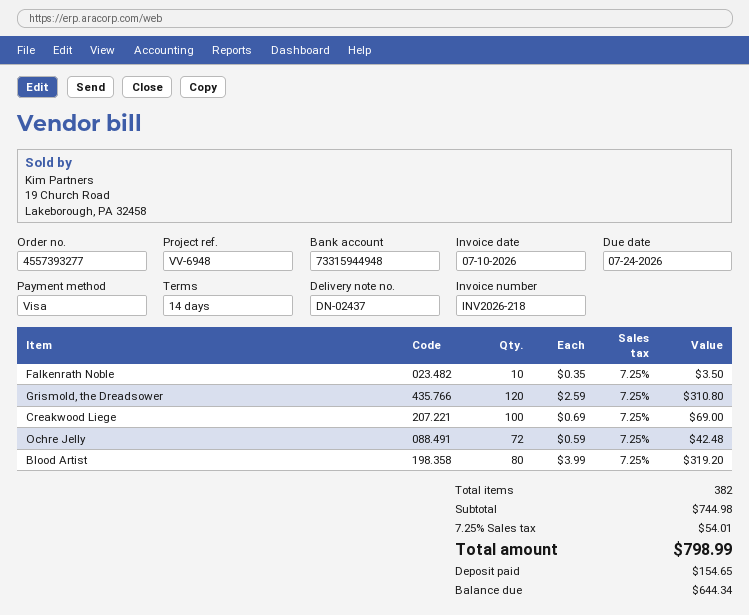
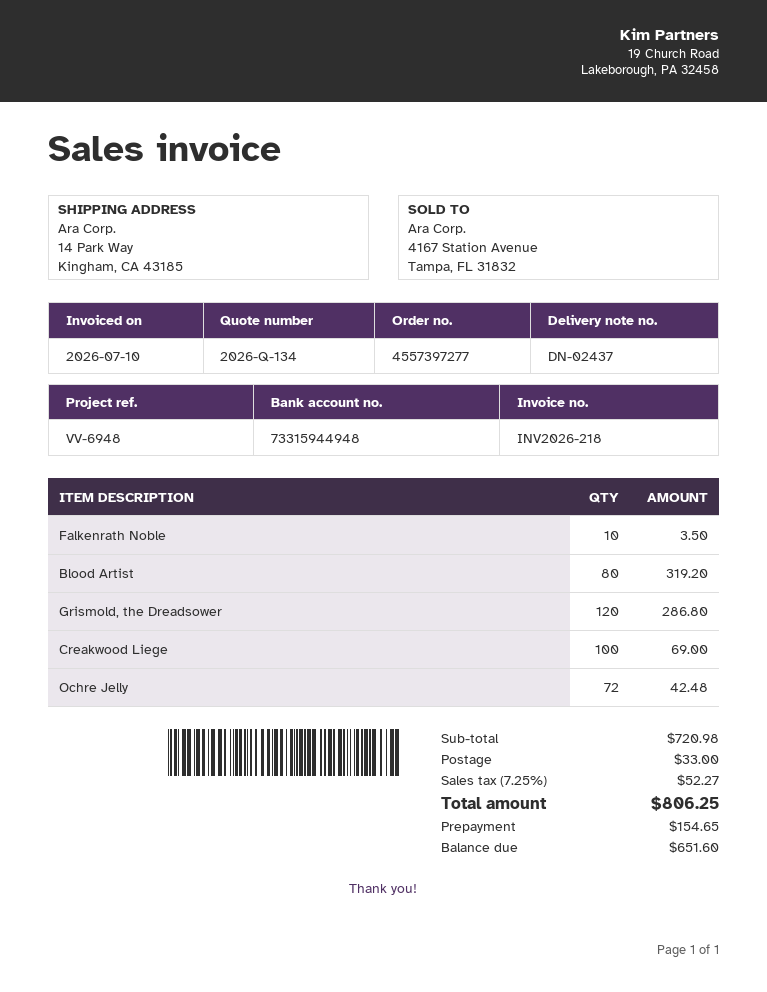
order number: 4557393277 -> 4557397277
Grismold, the Dreadsower: 120 for 310.80 -> 120 for 286.80
subtotal: 744.98 -> 720.98
shipping: none -> 33.00
tax: 7.25% = 54.01 -> 7.25% = 52.27
total: 798.99 -> 806.25
balance: 644.34 -> 651.60

